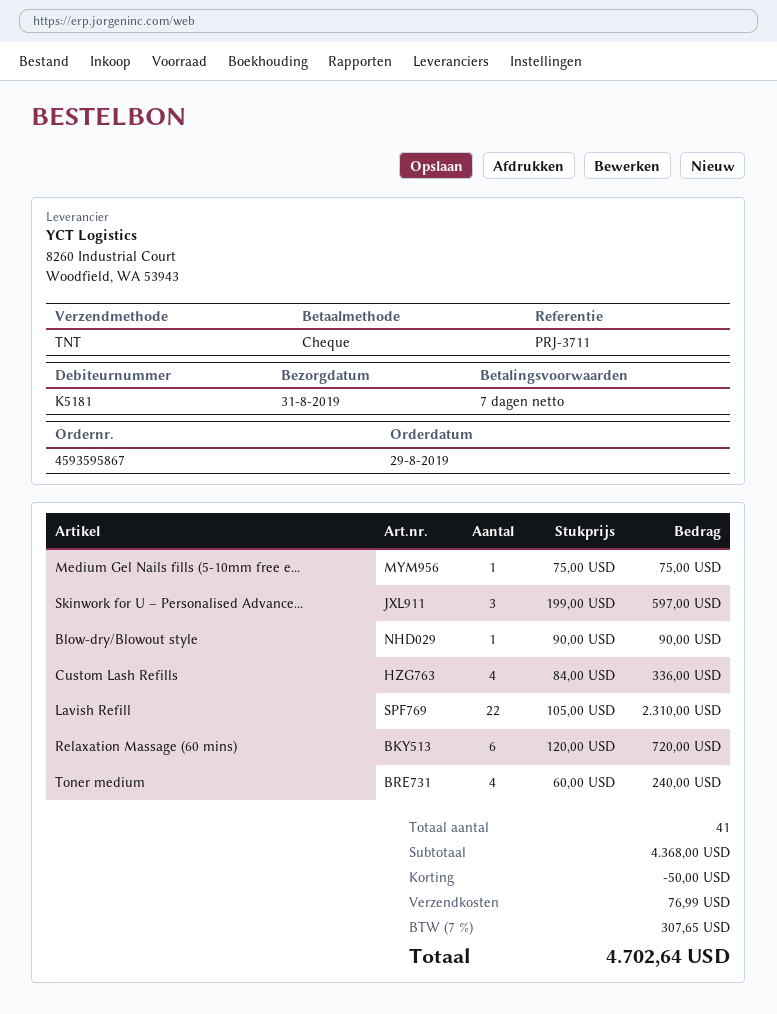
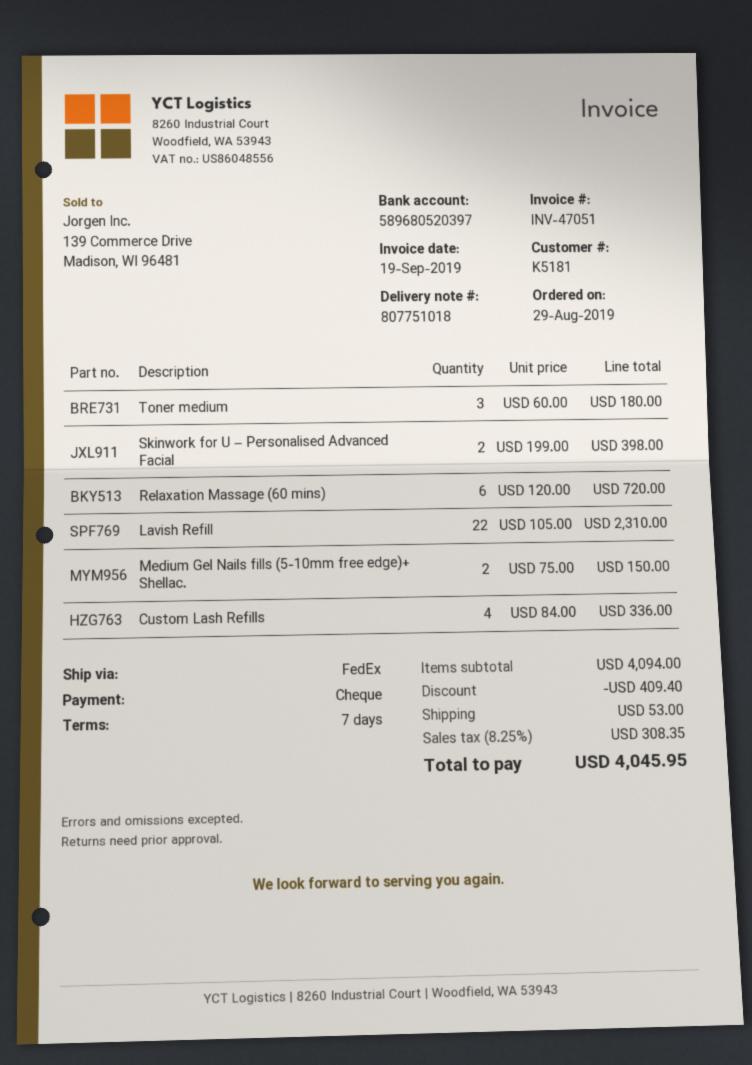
shipping method: TNT -> FedEx
Medium Gel Nails fills (5-10mm free e...: 1 x 75.00 = 75.00 -> 2 x 75.00 = 150.00
Skinwork for U – Personalised Advance...: 3 x 199.00 = 597.00 -> 2 x 199.00 = 398.00
Blow-dry/Blowout style: 1 x 90.00 = 90.00 -> none
Toner medium: 4 x 60.00 = 240.00 -> 3 x 60.00 = 180.00
subtotal: 4368.00 -> 4094.00
discount: 50.00 -> 409.40
shipping: 76.99 -> 53.00
tax: 7% = 307.65 -> 8.25% = 308.35
total: 4702.64 -> 4045.95

